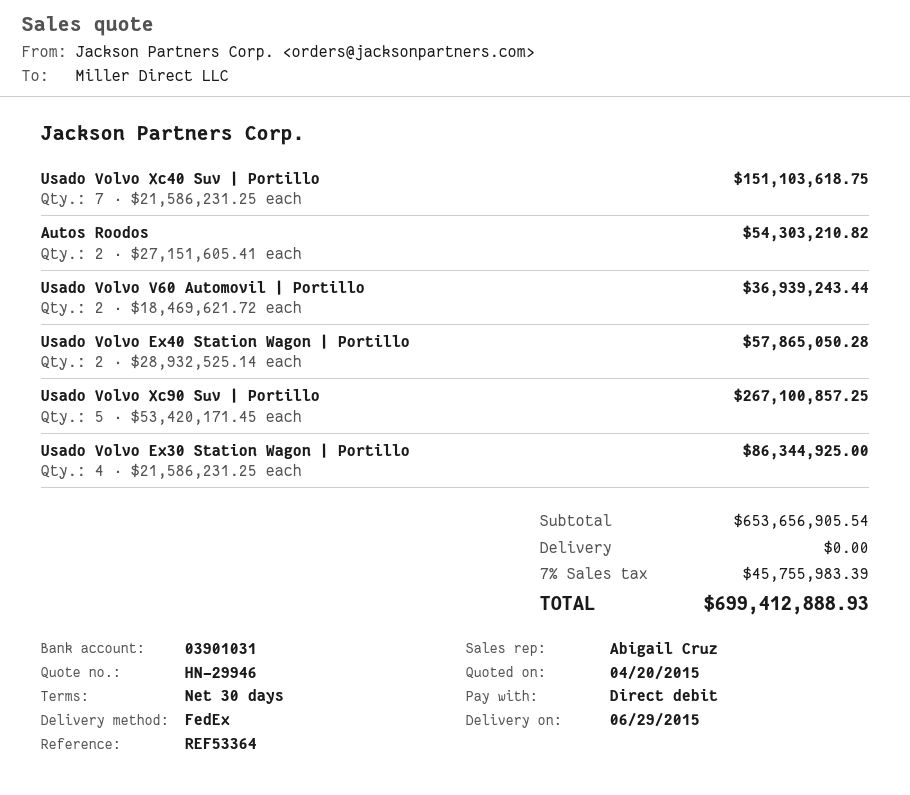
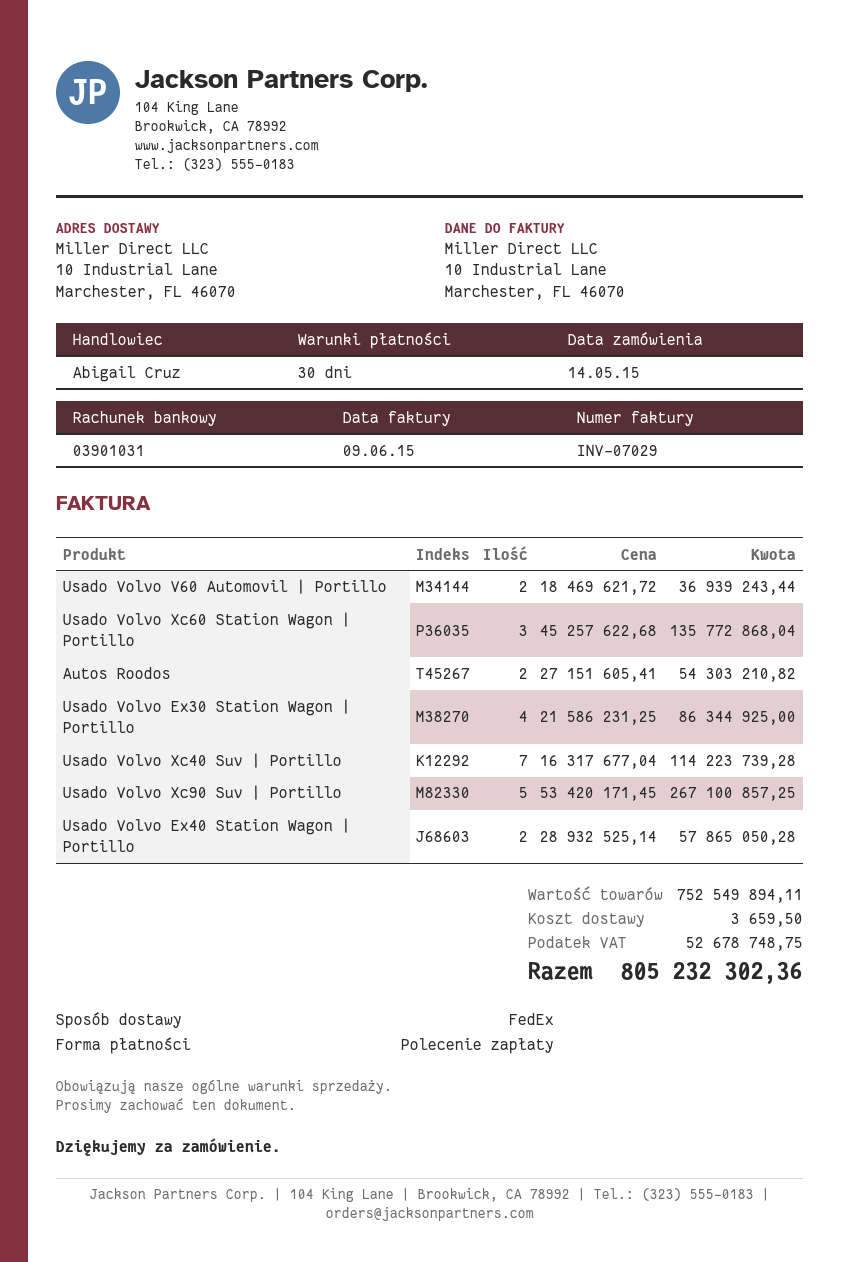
Usado Volvo Xc40 Suv | Portillo: 7 x 21586231.25 = 151103618.75 -> 7 x 16317677.04 = 114223739.28
Usado Volvo Xc60 Station Wagon | Portillo: none -> 3 x 45257622.68 = 135772868.04
subtotal: 653656905.54 -> 752549894.11
shipping: 0.00 -> 3659.50
tax: 45755983.39 -> 52678748.75
total: 699412888.93 -> 805232302.36

